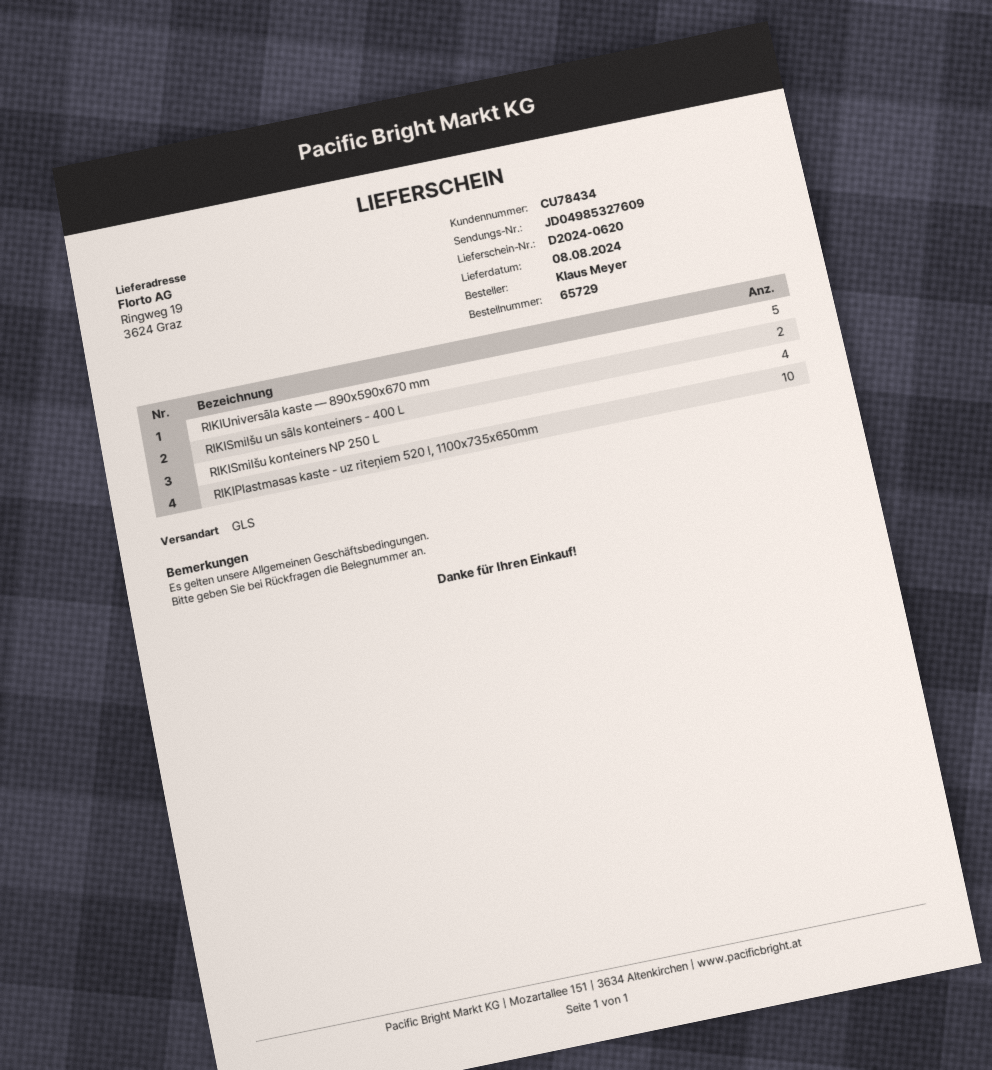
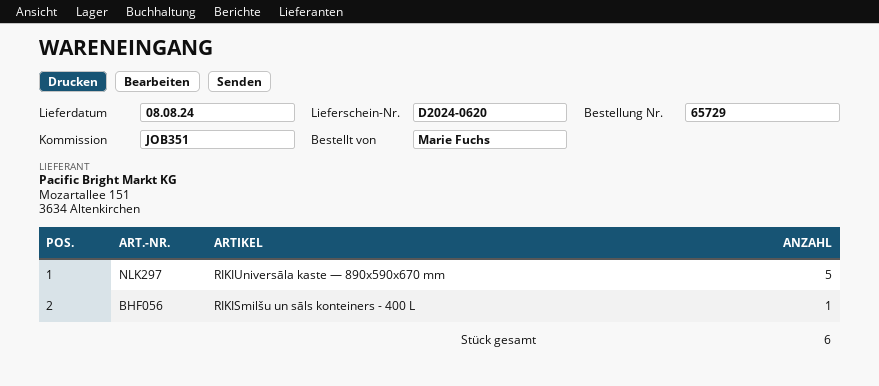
ordered by: Klaus Meyer -> Marie Fuchs
RIKISmilšu un sāls konteiners - 400 L: 2 -> 1
RIKISmilšu konteiners NP 250 L: 4 -> none
RIKIPlastmasas kaste - uz riteņiem 520 l, 1100x735x650mm: 10 -> none

